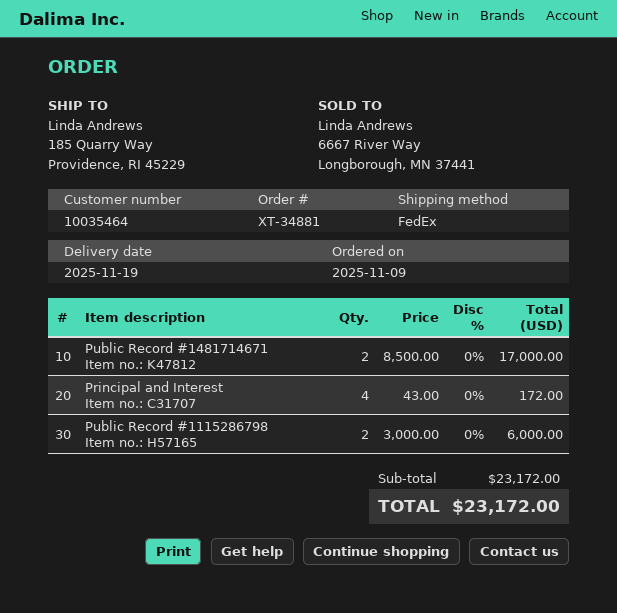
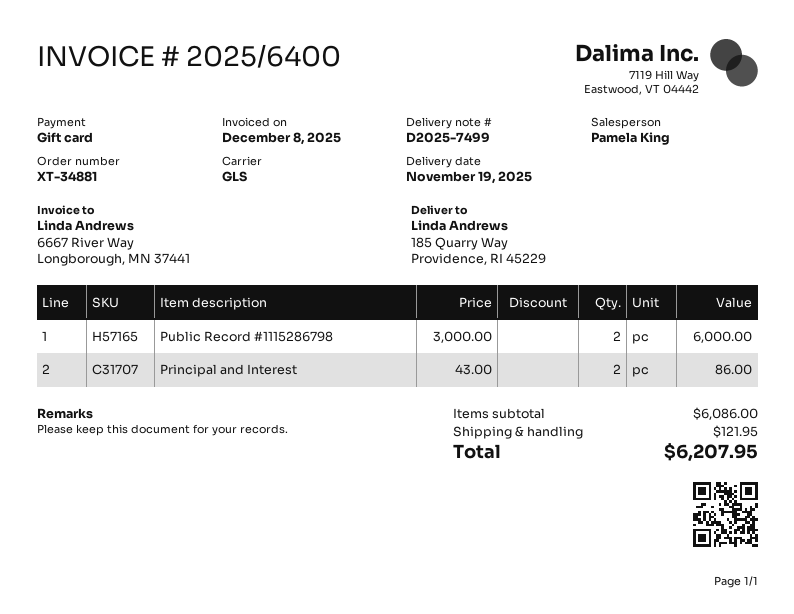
shipping method: FedEx -> GLS
Public Record #1481714671: 2 x 8500.00 = 17000.00 -> none
Principal and Interest: 4 x 43.00 = 172.00 -> 2 x 43.00 = 86.00
subtotal: 23172.00 -> 6086.00
shipping: none -> 121.95
total: 23172.00 -> 6207.95

